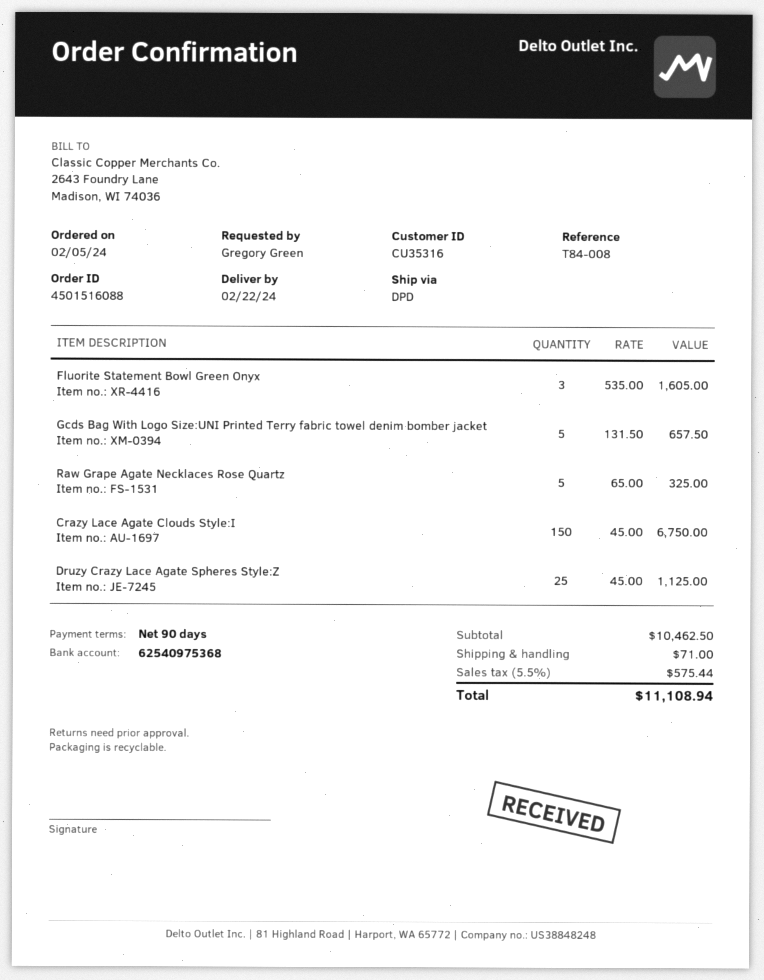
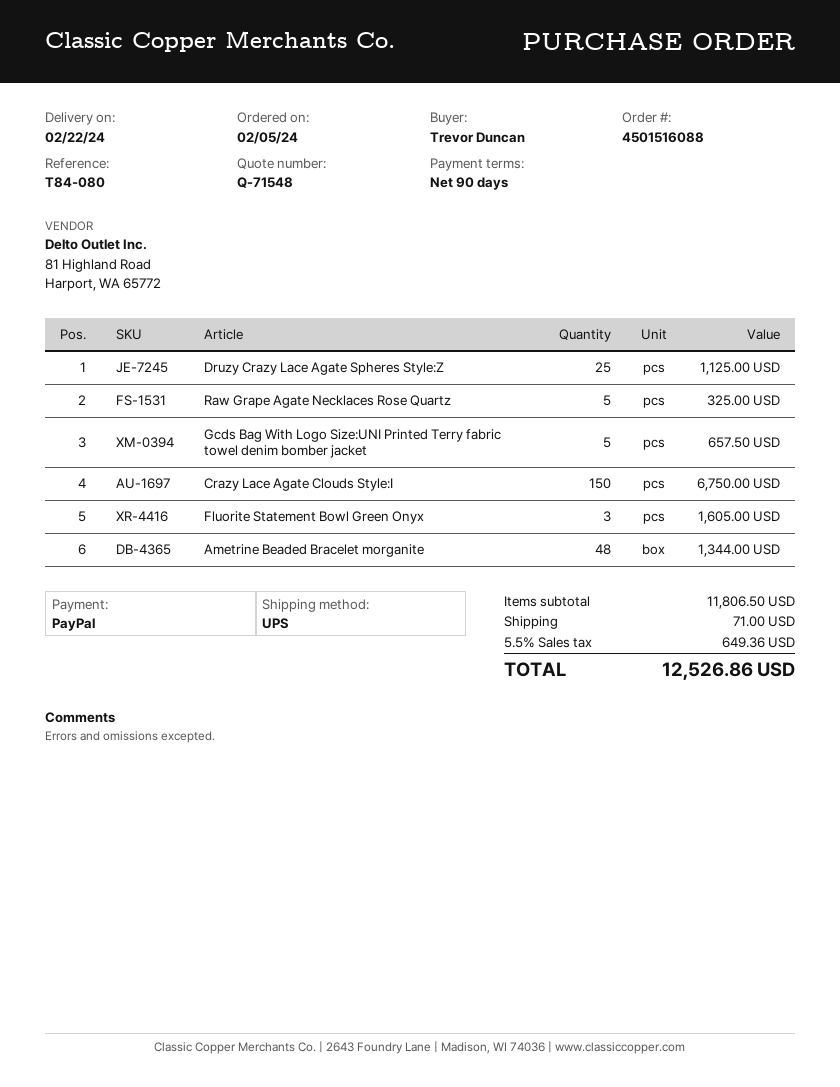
reference: T84-008 -> T84-080
ordered by: Gregory Green -> Trevor Duncan
shipping method: DPD -> UPS
Ametrine Beaded Bracelet morganite: none -> 48 for 1344.00
subtotal: 10462.50 -> 11806.50
tax: 5.5% = 575.44 -> 5.5% = 649.36
total: 11108.94 -> 12526.86

